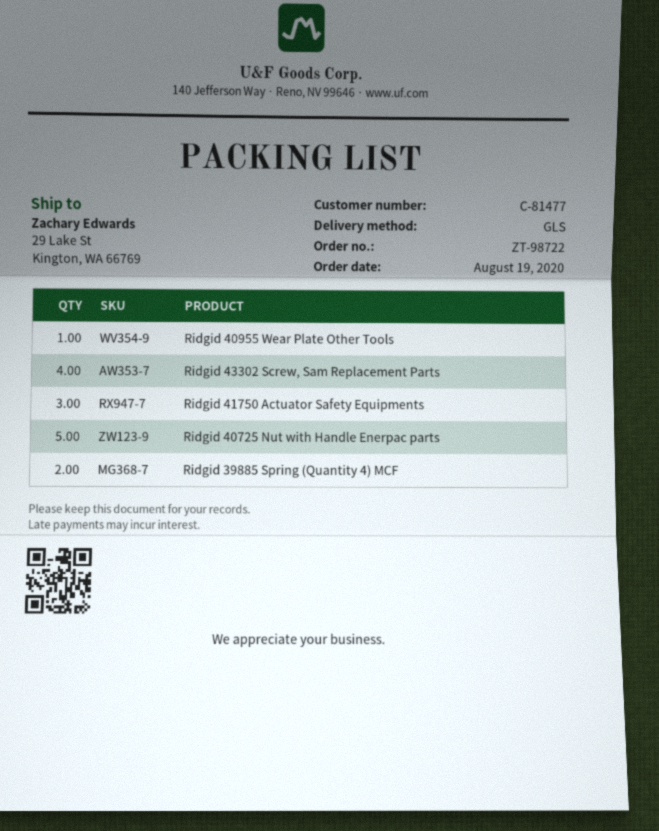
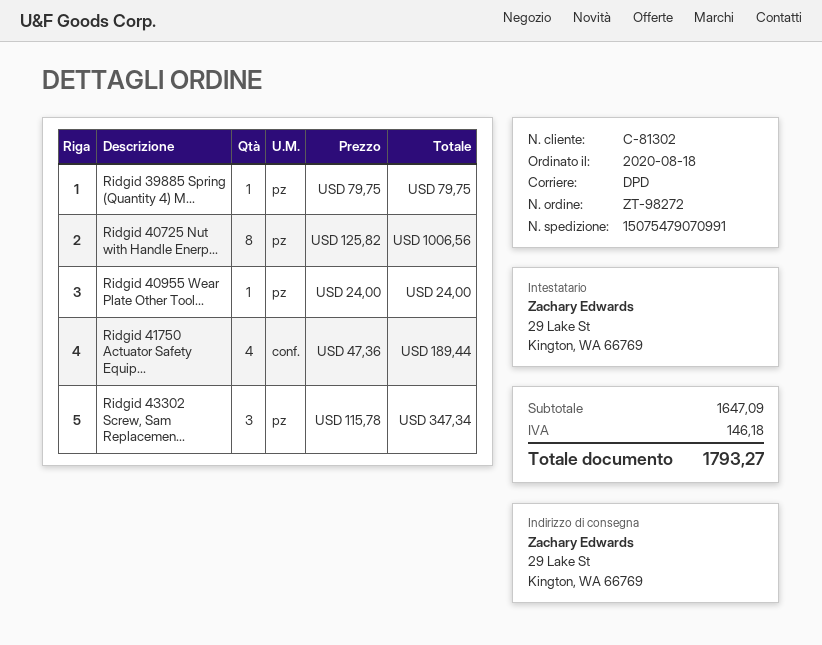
order number: ZT-98722 -> ZT-98272
order date: 2020-08-19 -> 2020-08-18
customer number: C-81477 -> C-81302
shipping method: GLS -> DPD
Ridgid 43302 Screw, Sam Replacement Parts: 4 -> 3
Ridgid 41750 Actuator Safety Equipments: 3 -> 4
Ridgid 40725 Nut with Handle Enerpac parts: 5 -> 8
Ridgid 39885 Spring (Quantity 4) MCF: 2 -> 1

